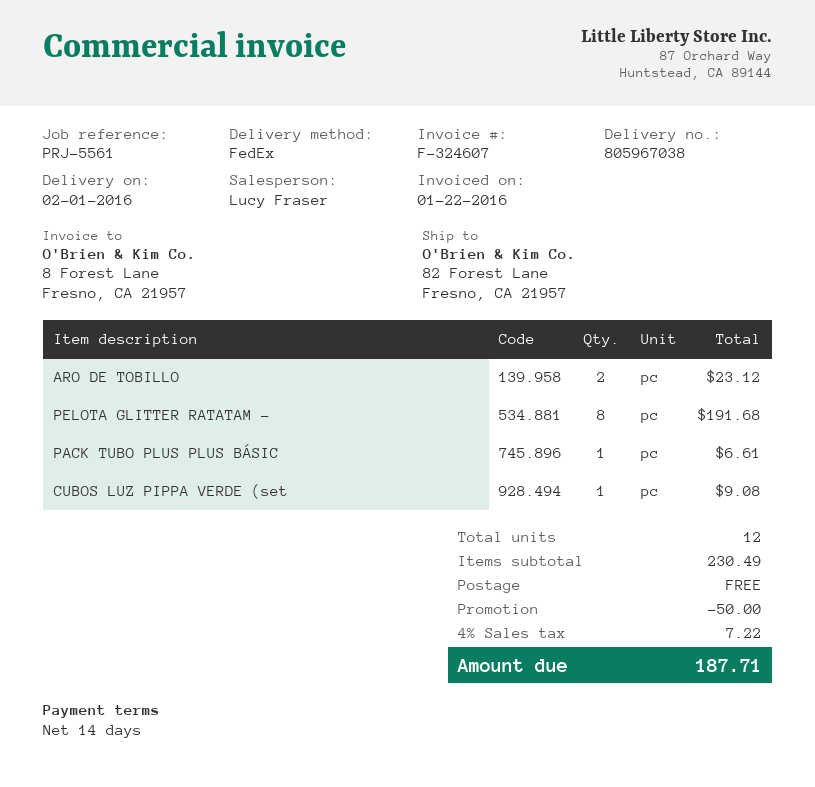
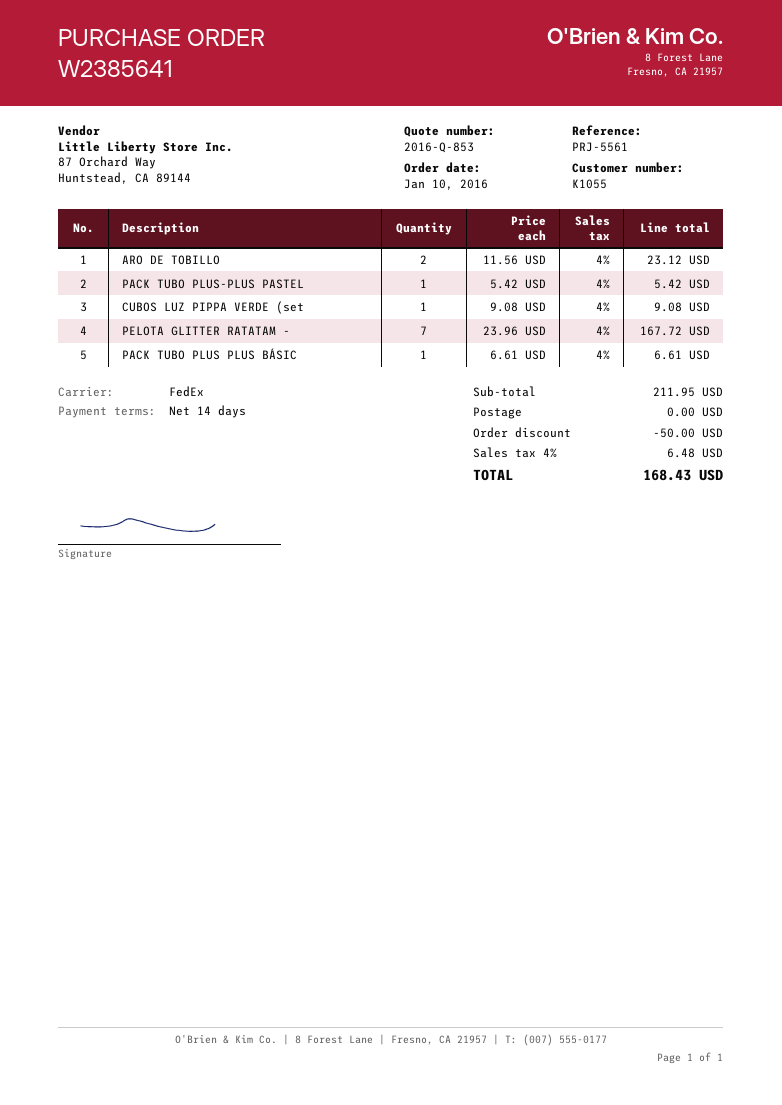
PELOTA GLITTER RATATAM -: 8 for 191.68 -> 7 for 167.72
PACK TUBO PLUS-PLUS PASTEL: none -> 1 for 5.42
subtotal: 230.49 -> 211.95
tax: 4% = 7.22 -> 4% = 6.48
total: 187.71 -> 168.43

